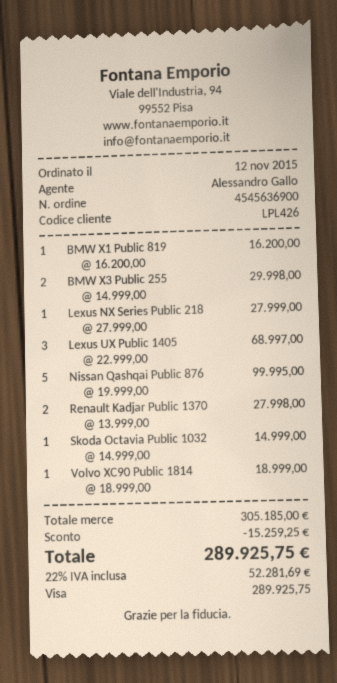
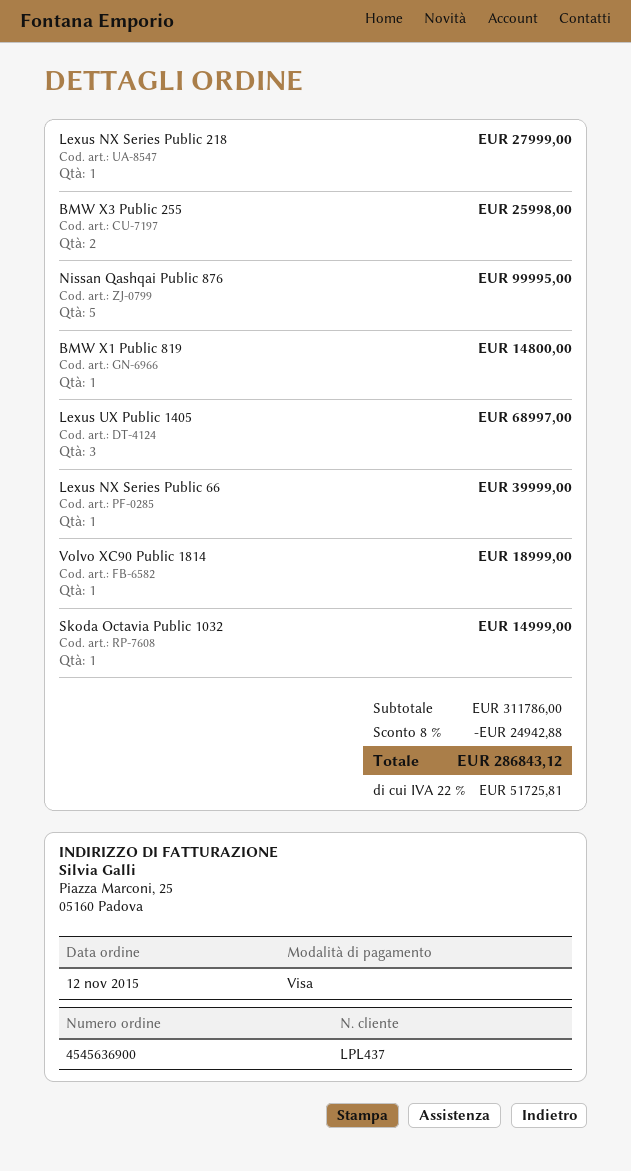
customer number: LPL426 -> LPL437
BMW X1 Public 819: 1 for 16200.00 -> 1 for 14800.00
BMW X3 Public 255: 2 for 29998.00 -> 2 for 25998.00
Renault Kadjar Public 1370: 2 for 27998.00 -> none
Lexus NX Series Public 66: none -> 1 for 39999.00
subtotal: 305185.00 -> 311786.00
discount: 15259.25 -> 24942.88
tax: 22% = 52281.69 -> 22% = 51725.81
total: 289925.75 -> 286843.12

